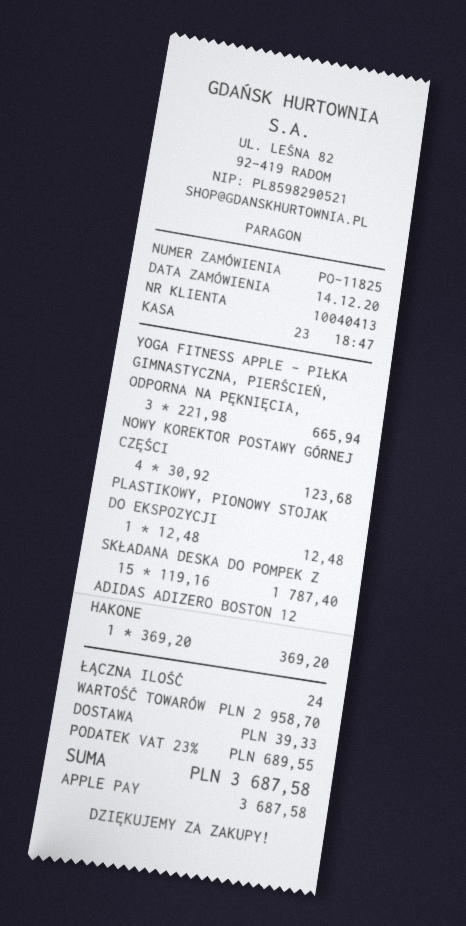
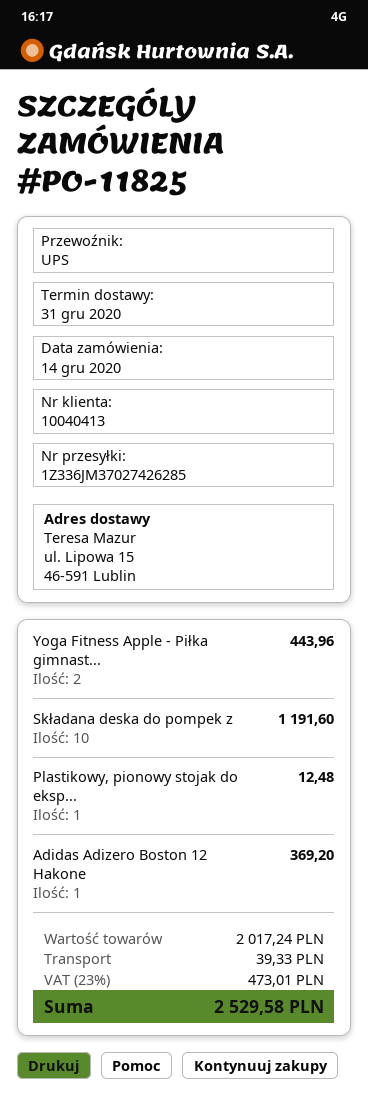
YOGA FITNESS APPLE - PIŁKA GIMNASTYCZNA, PIERŚCIEŃ, ODPORNA NA PĘKNIĘCIA,: 3 for 665.94 -> 2 for 443.96
NOWY KOREKTOR POSTAWY GÓRNEJ CZĘŚCI: 4 for 123.68 -> none
SKŁADANA DESKA DO POMPEK Z: 15 for 1787.40 -> 10 for 1191.60
subtotal: 2958.70 -> 2017.24
tax: 23% = 689.55 -> 23% = 473.01
total: 3687.58 -> 2529.58

